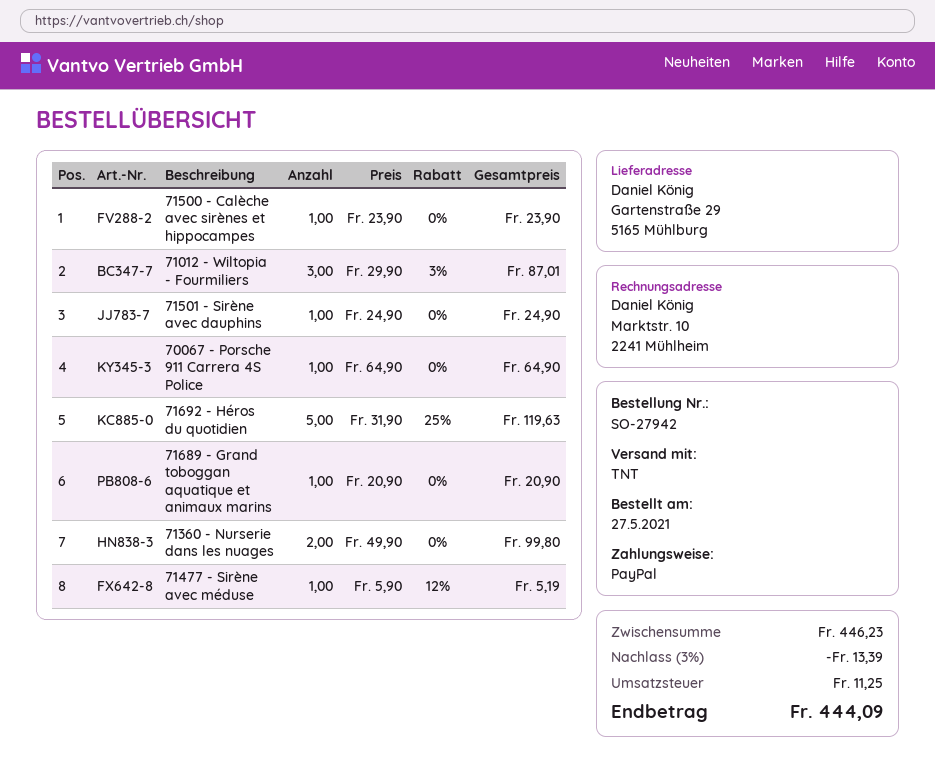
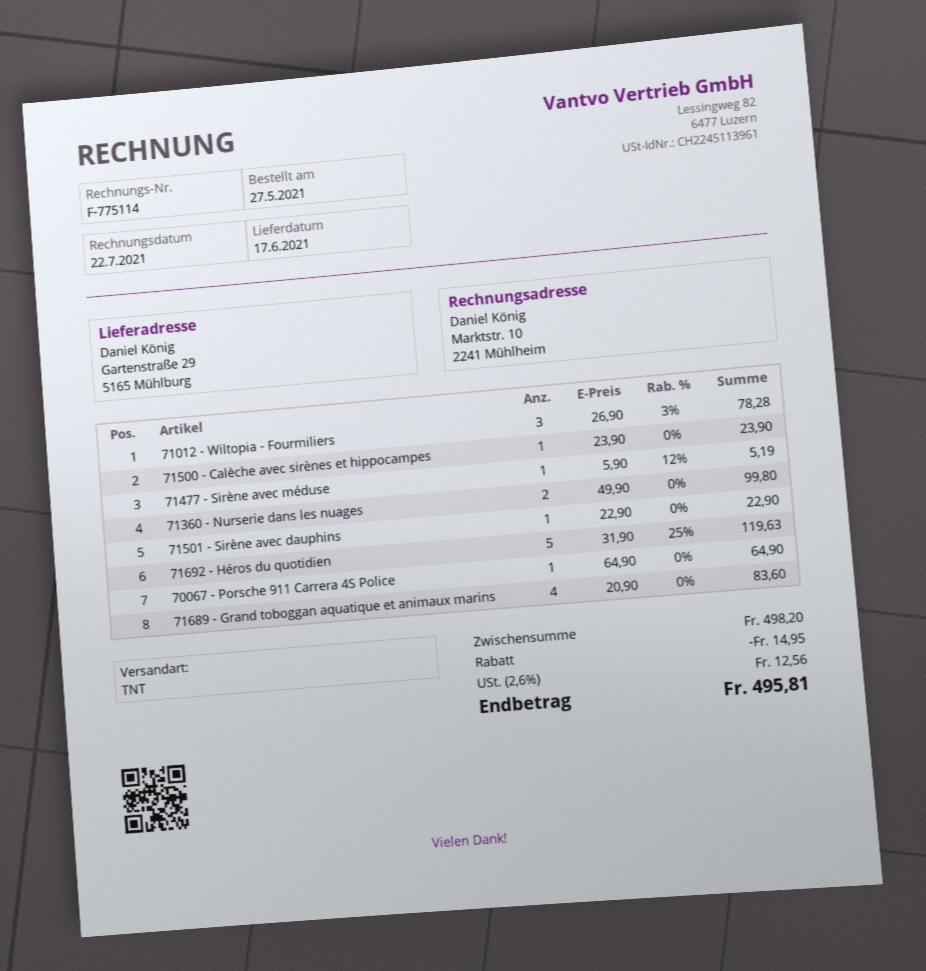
71012 - Wiltopia - Fourmiliers: 3 x 29.90 - 3% = 87.01 -> 3 x 26.90 - 3% = 78.28
71501 - Sirène avec dauphins: 1 x 24.90 = 24.90 -> 1 x 22.90 = 22.90
71689 - Grand toboggan aquatique et animaux marins: 1 x 20.90 = 20.90 -> 4 x 20.90 = 83.60
subtotal: 446.23 -> 498.20
discount: 13.39 -> 14.95
tax: 11.25 -> 12.56
total: 444.09 -> 495.81

